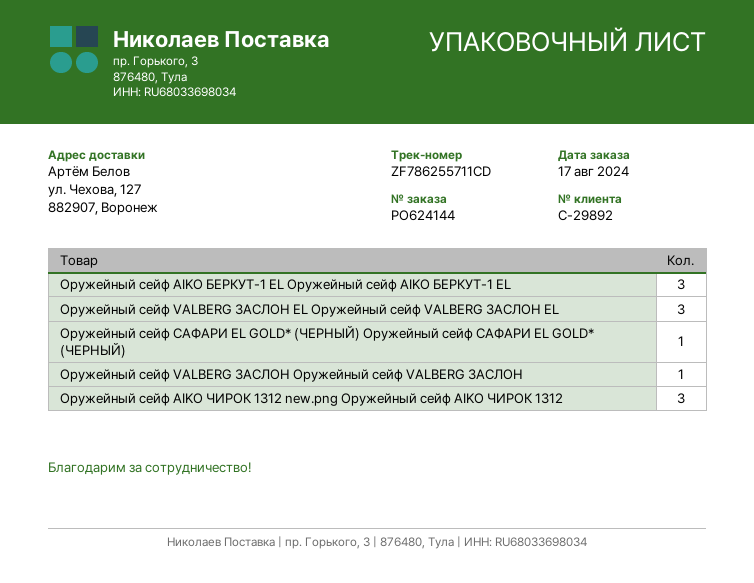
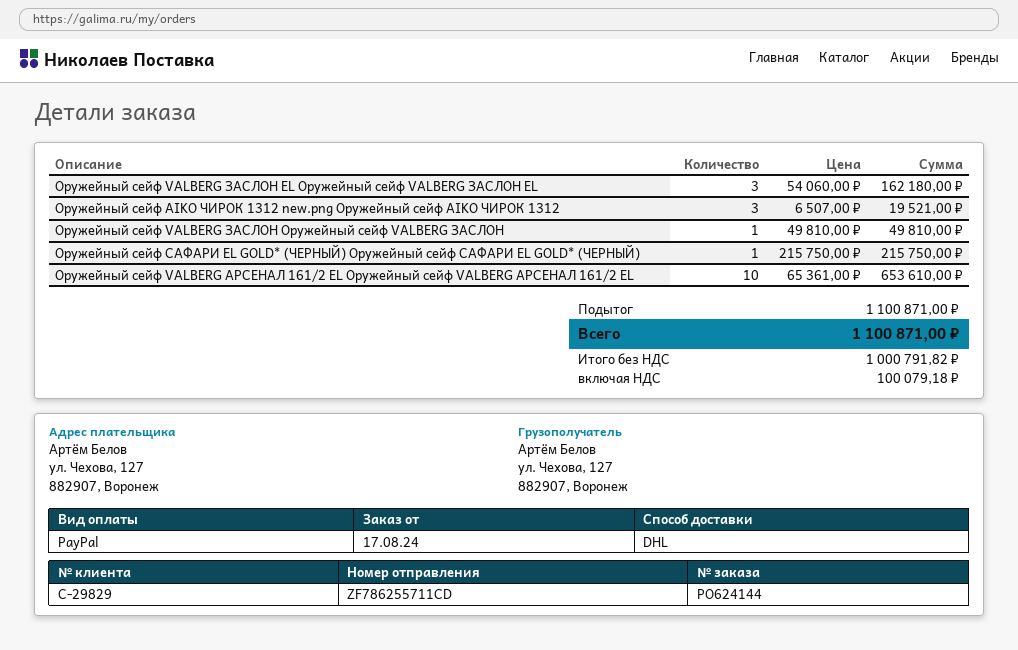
customer number: C-29892 -> C-29829
Оружейный сейф AIKO БЕРКУТ-1 EL Оружейный сейф AIKO БЕРКУТ-1 EL: 3 -> none
Оружейный сейф VALBERG АРСЕНАЛ 161/2 EL Оружейный сейф VALBERG АРСЕНАЛ 161/2 EL: none -> 10

